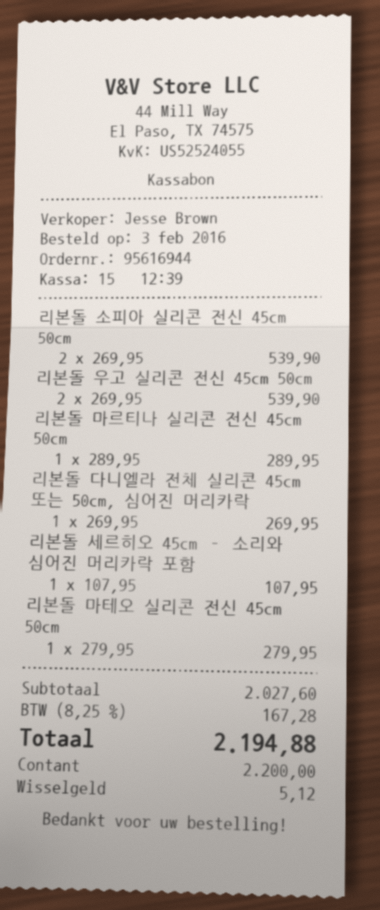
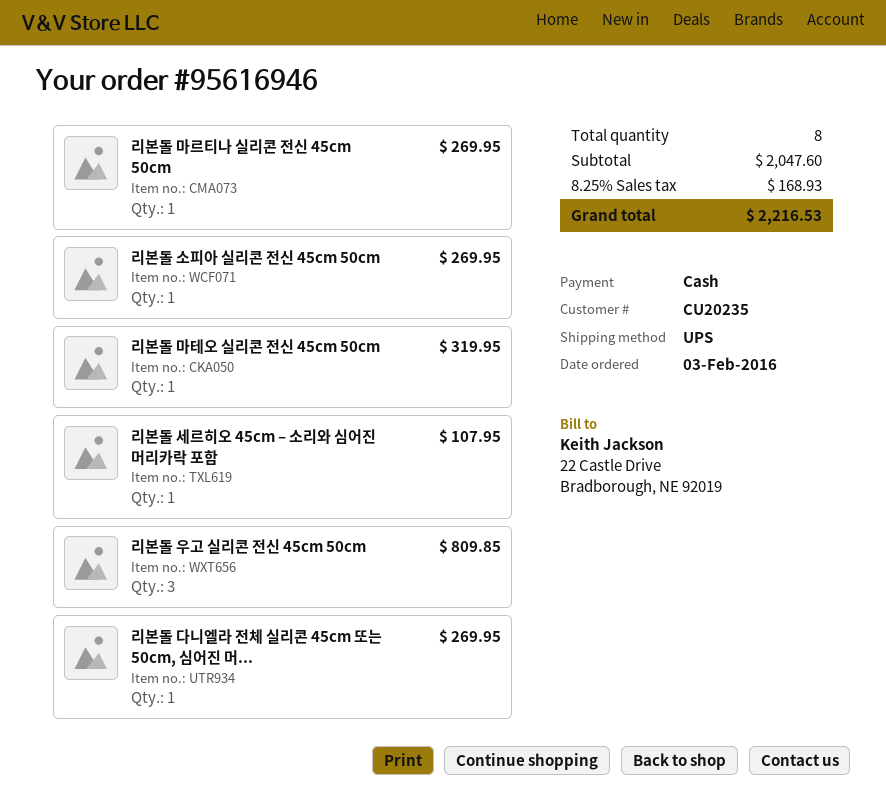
order number: 95616944 -> 95616946
리본돌 소피아 실리콘 전신 45cm 50cm: 2 for 539.90 -> 1 for 269.95
리본돌 우고 실리콘 전신 45cm 50cm: 2 for 539.90 -> 3 for 809.85
리본돌 마르티나 실리콘 전신 45cm 50cm: 1 for 289.95 -> 1 for 269.95
리본돌 마테오 실리콘 전신 45cm 50cm: 1 for 279.95 -> 1 for 319.95
subtotal: 2027.60 -> 2047.60
tax: 8.25% = 167.28 -> 8.25% = 168.93
total: 2194.88 -> 2216.53

